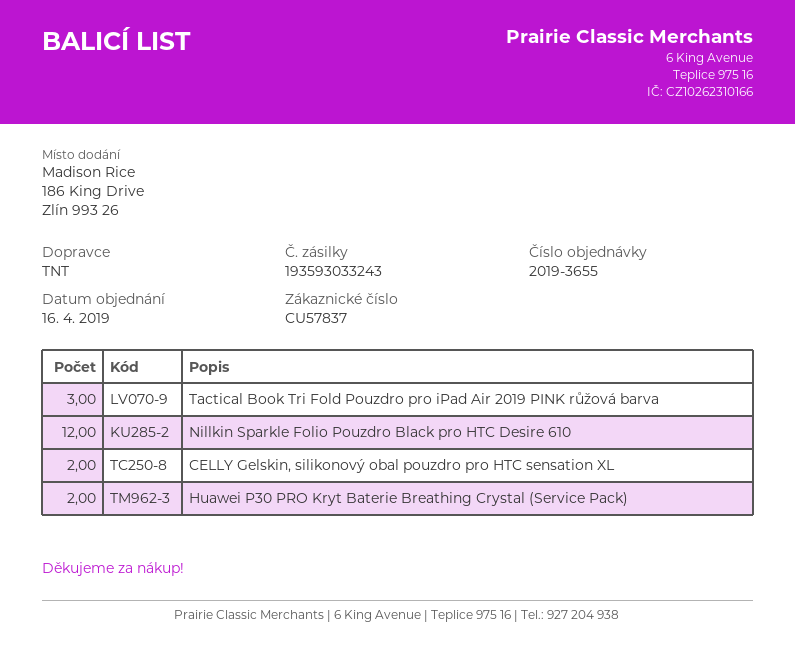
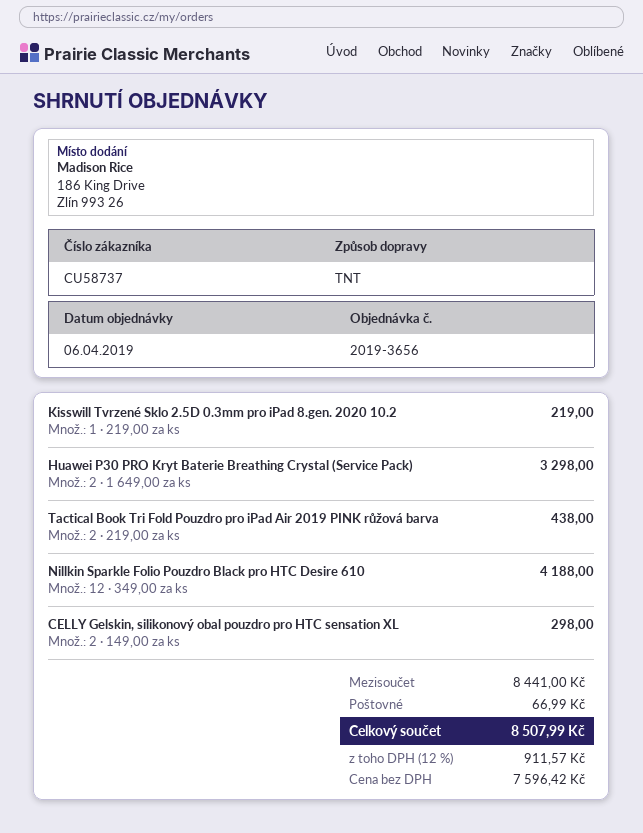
order number: 2019-3655 -> 2019-3656
order date: 2019-04-16 -> 2019-04-06
customer number: CU57837 -> CU58737
Tactical Book Tri Fold Pouzdro pro iPad Air 2019 PINK růžová barva: 3 -> 2
Kisswill Tvrzené Sklo 2.5D 0.3mm pro iPad 8.gen. 2020 10.2: none -> 1

